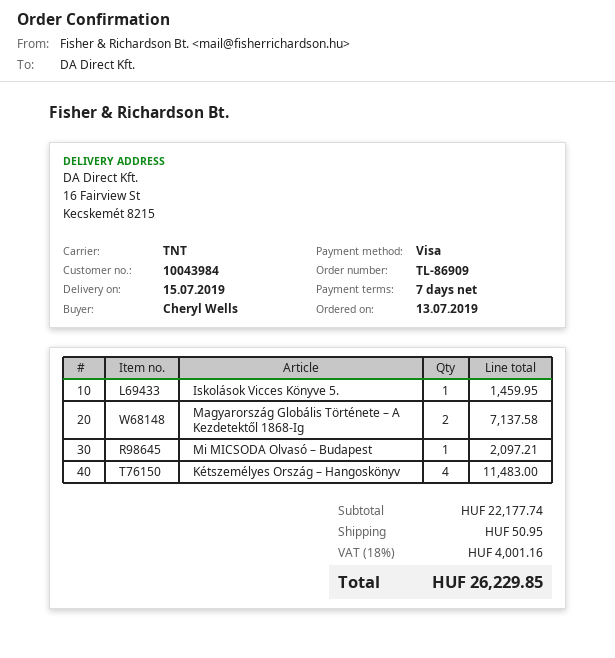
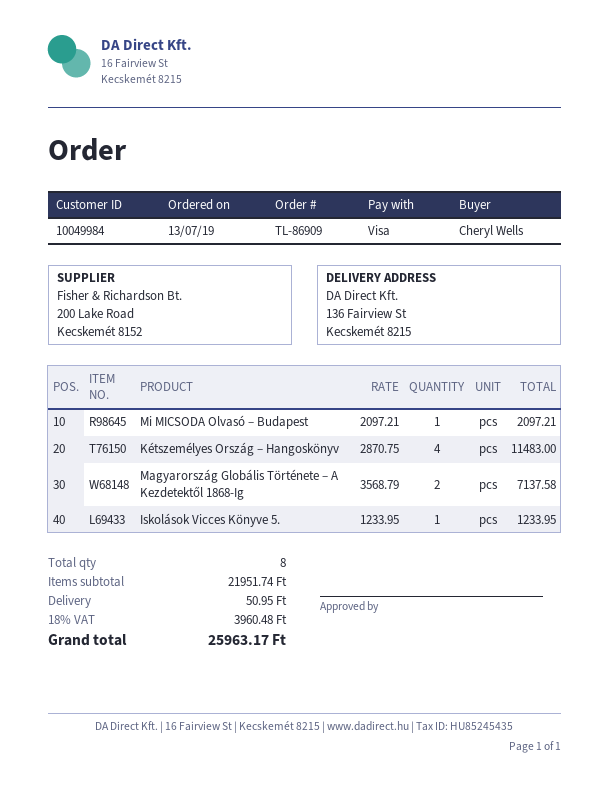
customer number: 10043984 -> 10049984
ship to: 16 Fairview St, Kecskemét 8215 -> 136 Fairview St, Kecskemét 8215
Iskolások Vicces Könyve 5.: 1 for 1459.95 -> 1 for 1233.95
subtotal: 22177.74 -> 21951.74
tax: 18% = 4001.16 -> 18% = 3960.48
total: 26229.85 -> 25963.17

